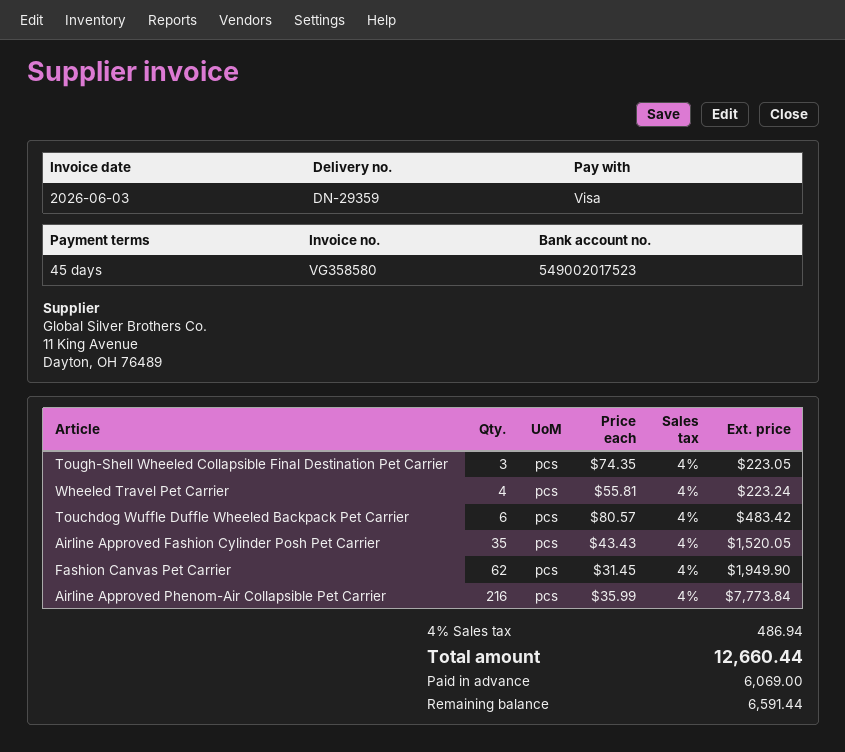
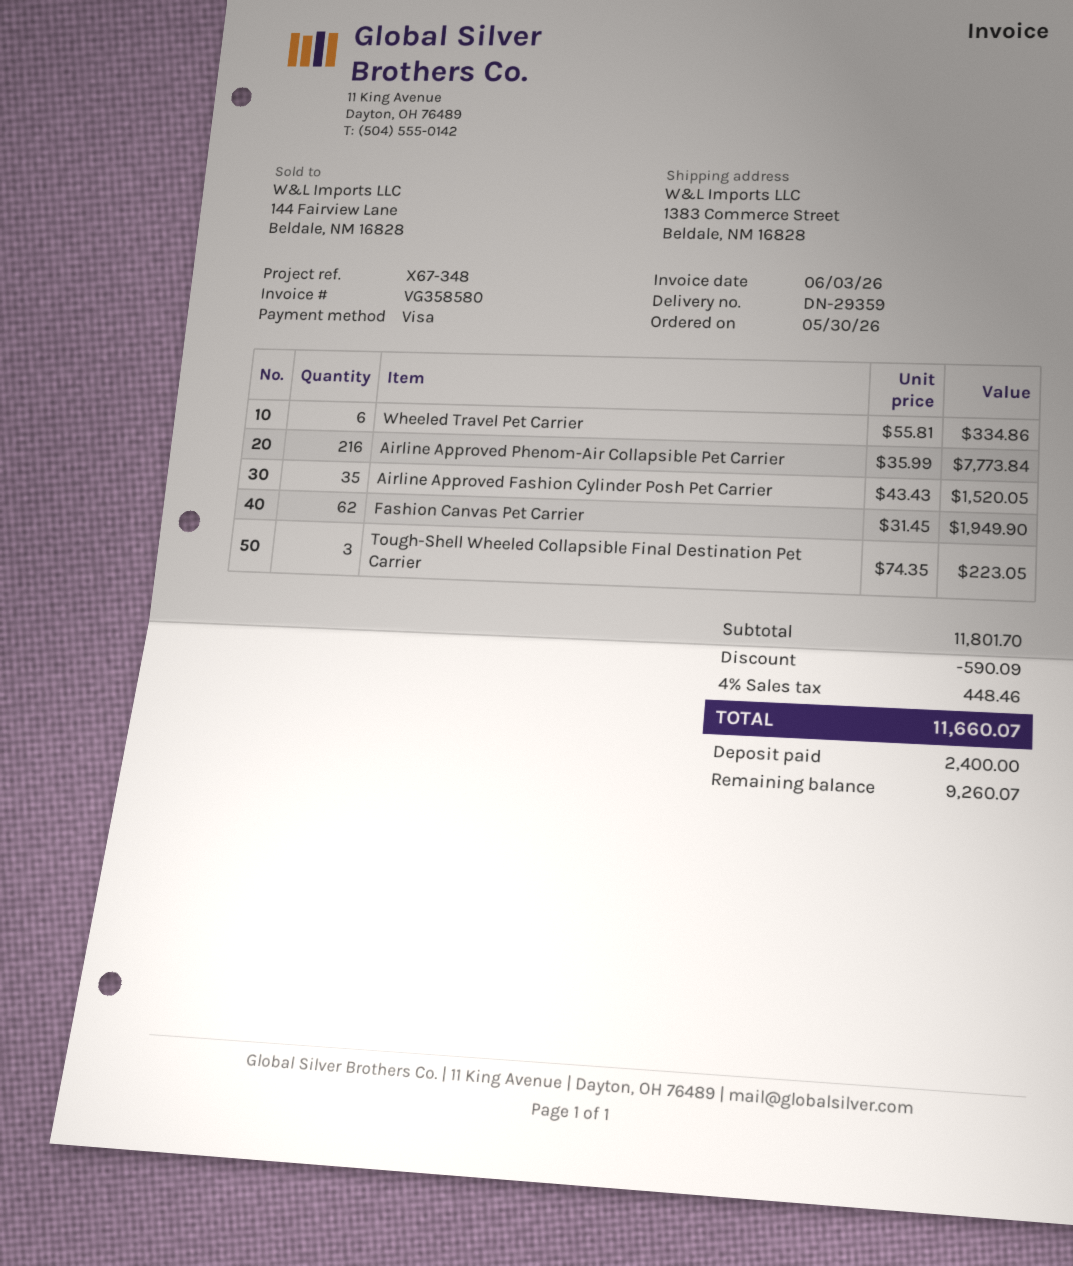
Wheeled Travel Pet Carrier: 4 x 55.81 = 223.24 -> 6 x 55.81 = 334.86
Touchdog Wuffle Duffle Wheeled Backpack Pet Carrier: 6 x 80.57 = 483.42 -> none
discount: none -> 590.09
tax: 4% = 486.94 -> 4% = 448.46
total: 12660.44 -> 11660.07
deposit: 6069.00 -> 2400.00
balance: 6591.44 -> 9260.07

